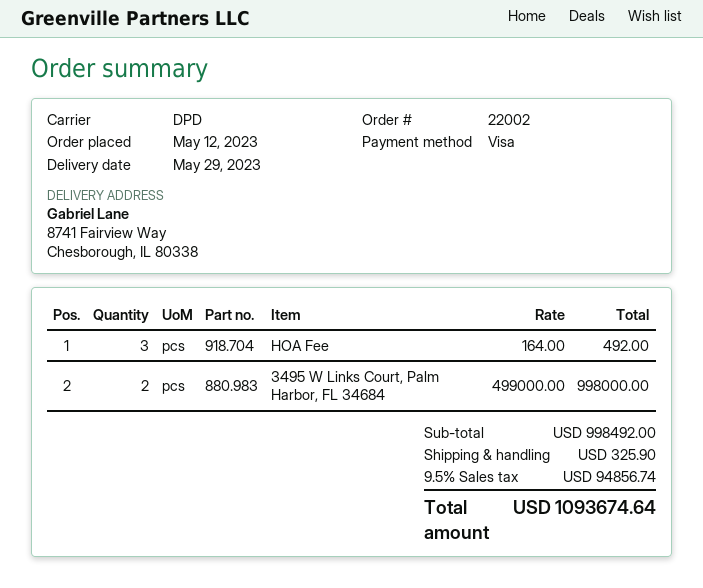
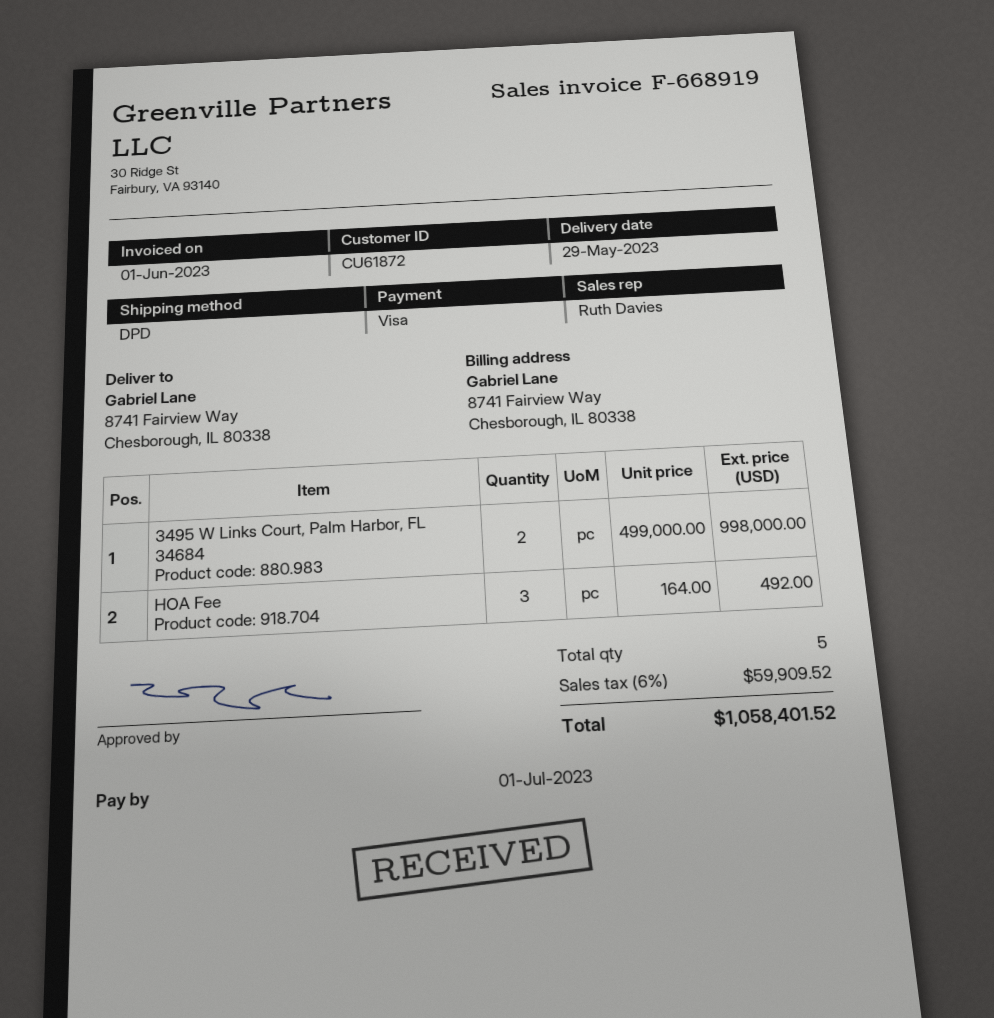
shipping: 325.90 -> none
tax: 9.5% = 94856.74 -> 6% = 59909.52
total: 1093674.64 -> 1058401.52

